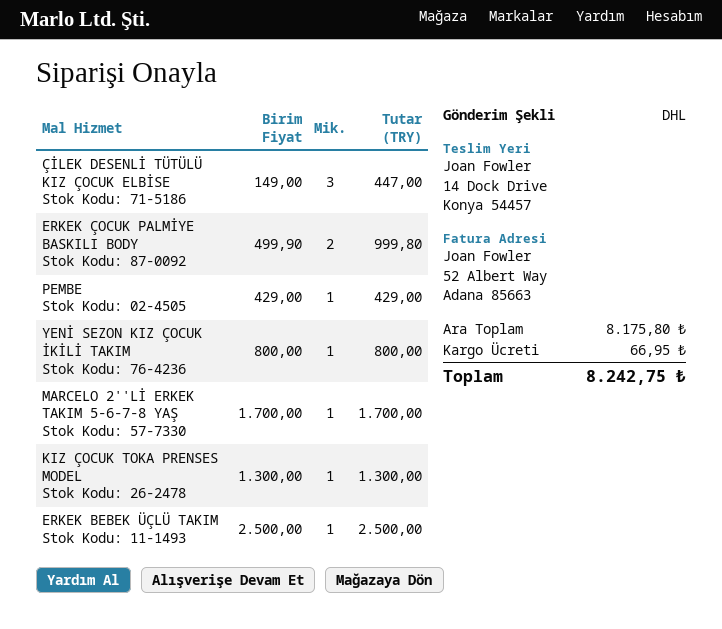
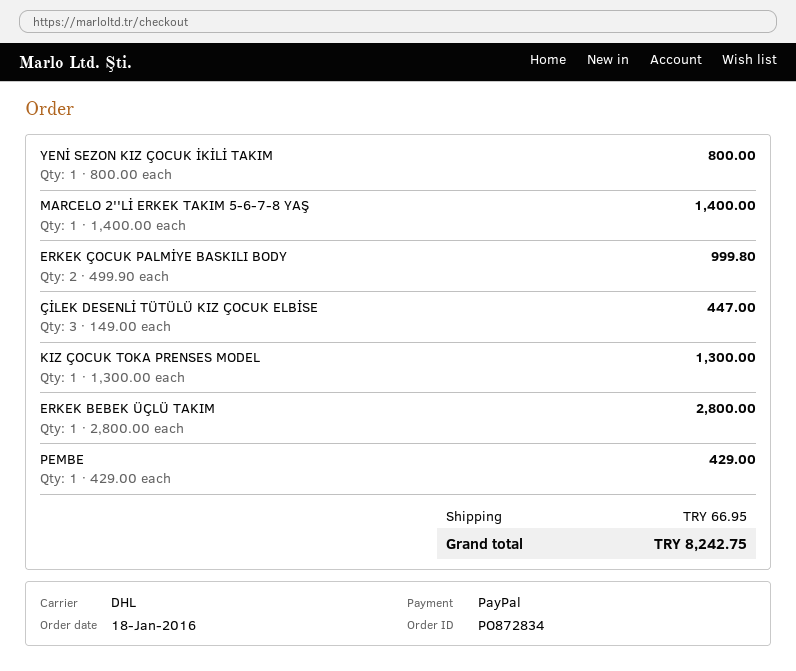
MARCELO 2''Lİ ERKEK TAKIM 5-6-7-8 YAŞ: 1 x 1700.00 = 1700.00 -> 1 x 1400.00 = 1400.00
ERKEK BEBEK ÜÇLÜ TAKIM: 1 x 2500.00 = 2500.00 -> 1 x 2800.00 = 2800.00

